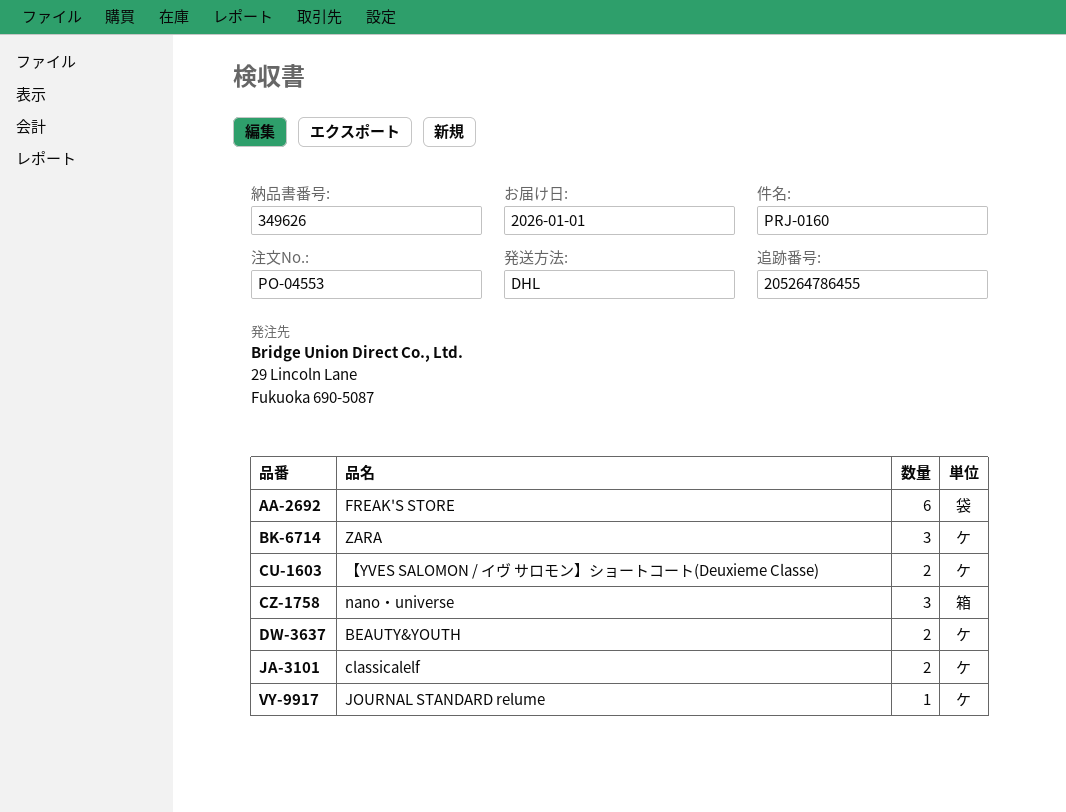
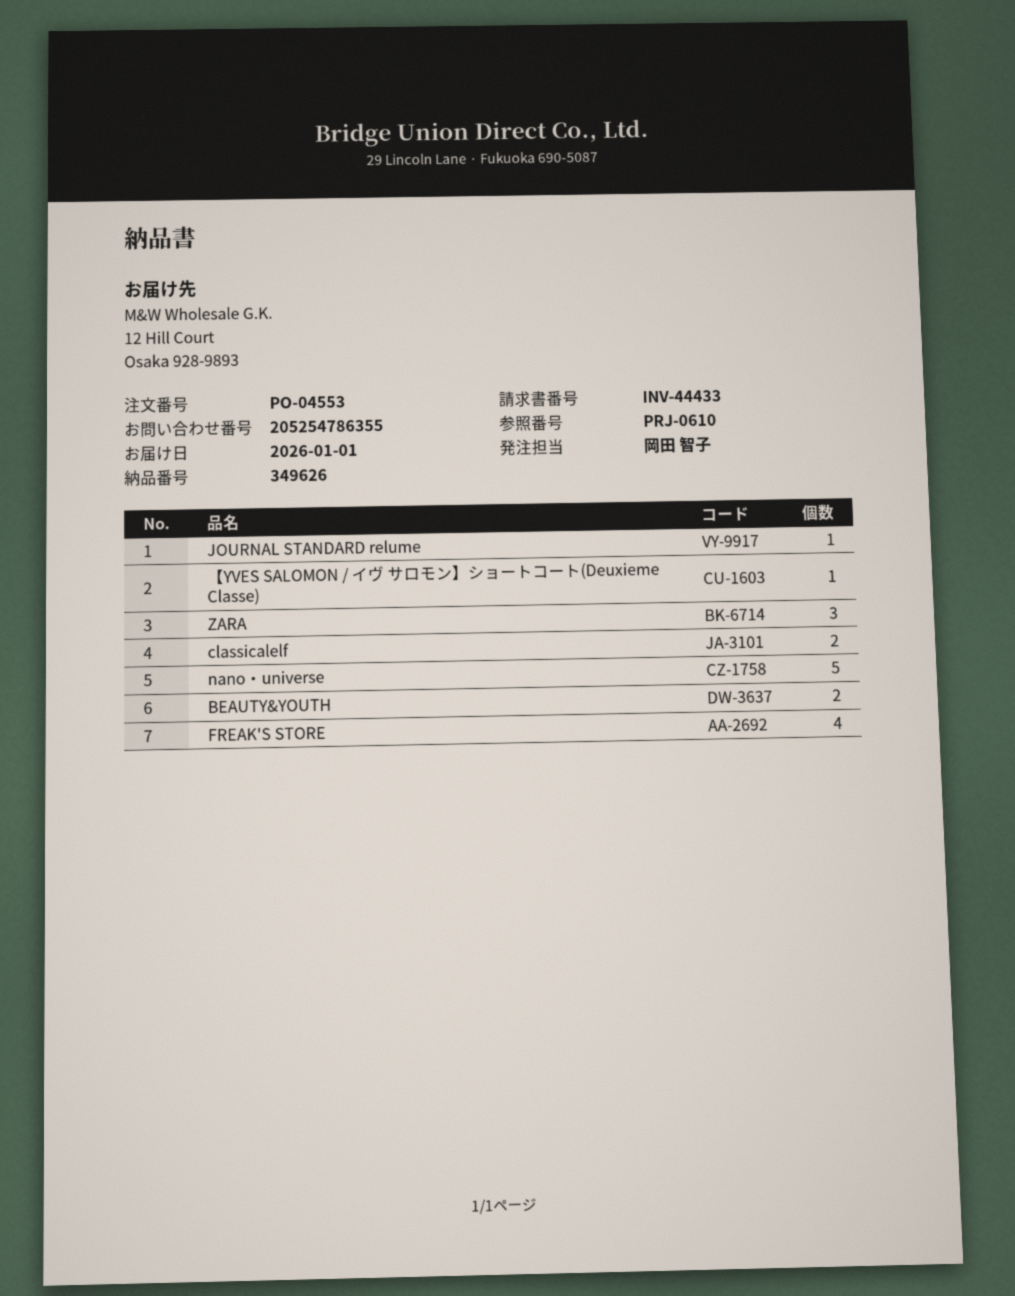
reference: PRJ-0160 -> PRJ-0610
tracking number: 205264786455 -> 205254786355
FREAK'S STORE: 6 -> 4
【YVES SALOMON / イヴ サロモン】ショートコート(Deuxieme Classe): 2 -> 1
nano・universe: 3 -> 5

